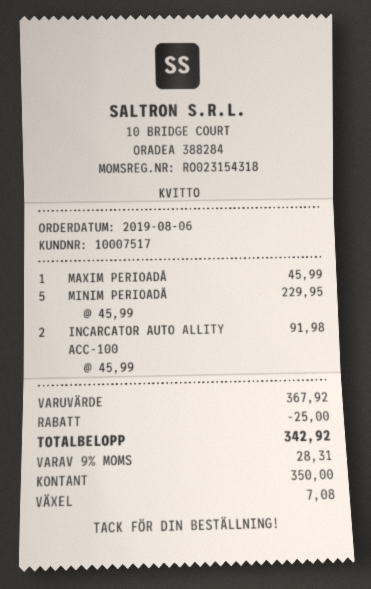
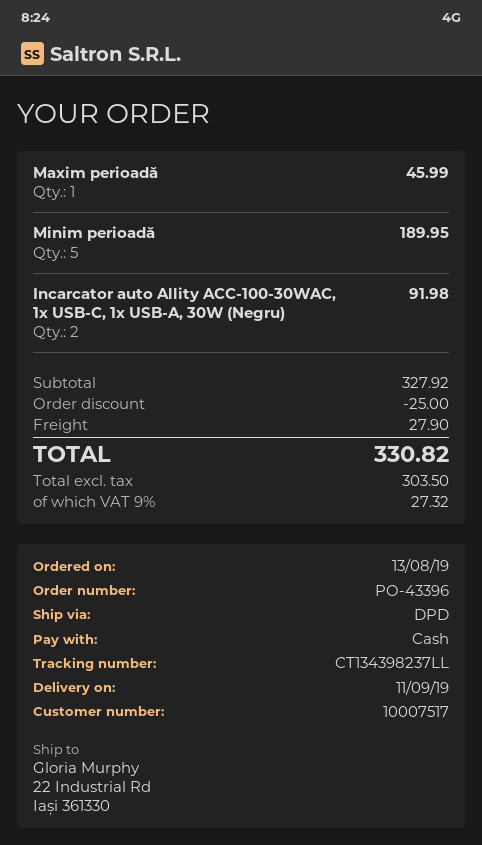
order date: 2019-08-06 -> 2019-08-13
MINIM PERIOADĂ: 5 for 229.95 -> 5 for 189.95
subtotal: 367.92 -> 327.92
shipping: none -> 27.90
tax: 9% = 28.31 -> 9% = 27.32
total: 342.92 -> 330.82

